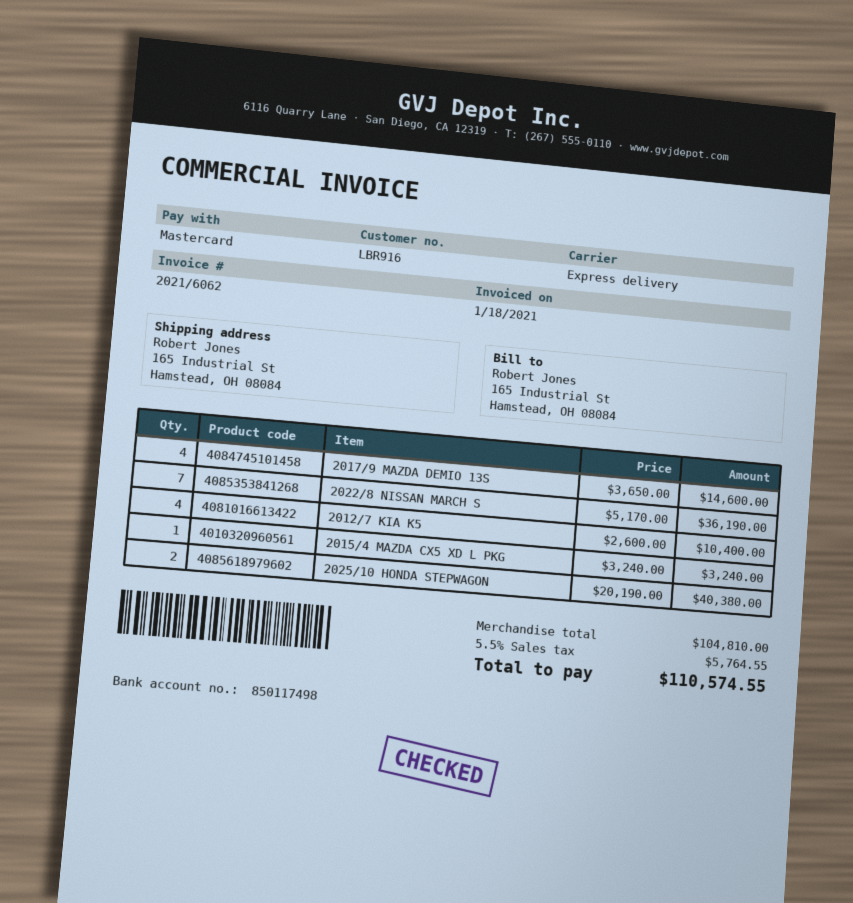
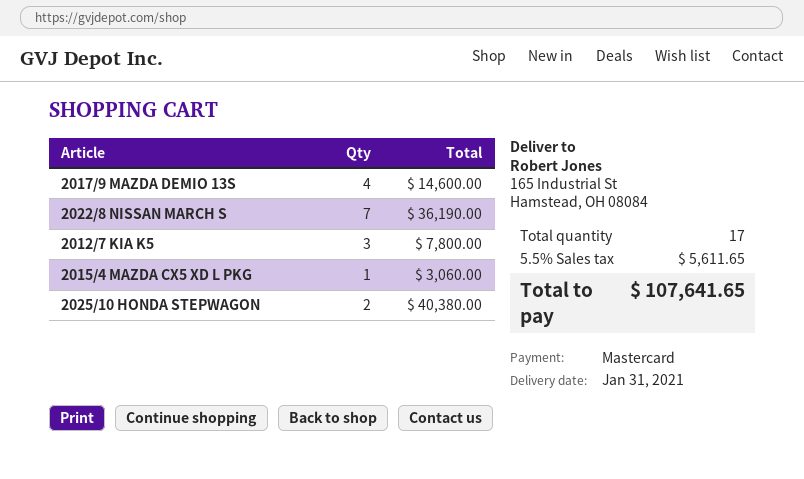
2012/7 KIA K5: 4 for 10400.00 -> 3 for 7800.00
2015/4 MAZDA CX5 XD L PKG: 1 for 3240.00 -> 1 for 3060.00
tax: 5.5% = 5764.55 -> 5.5% = 5611.65
total: 110574.55 -> 107641.65

